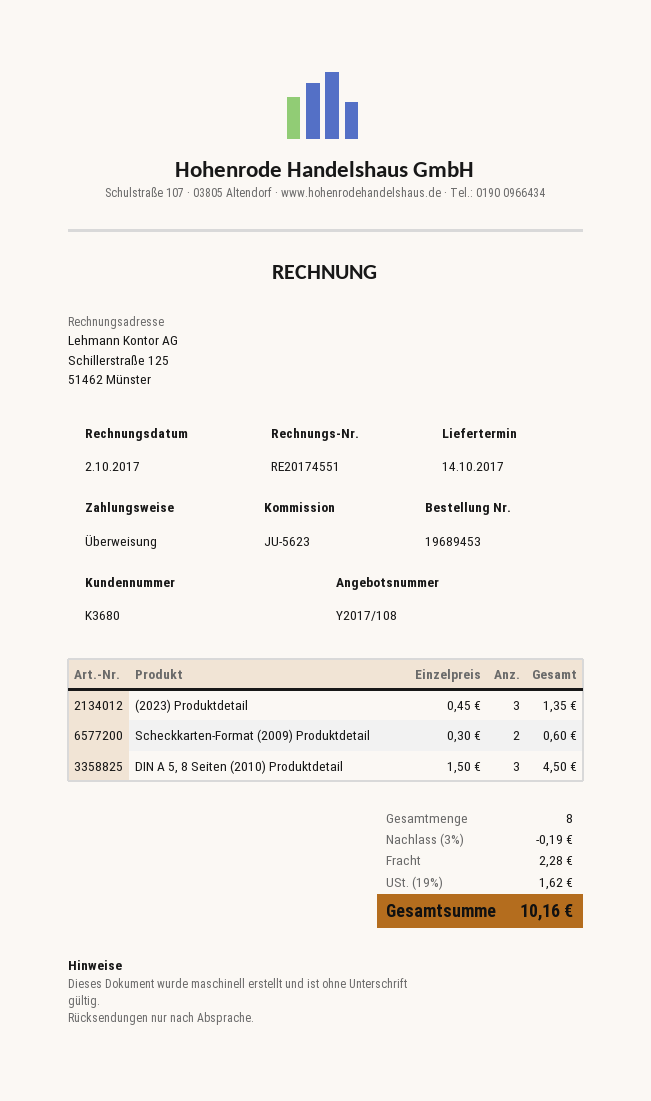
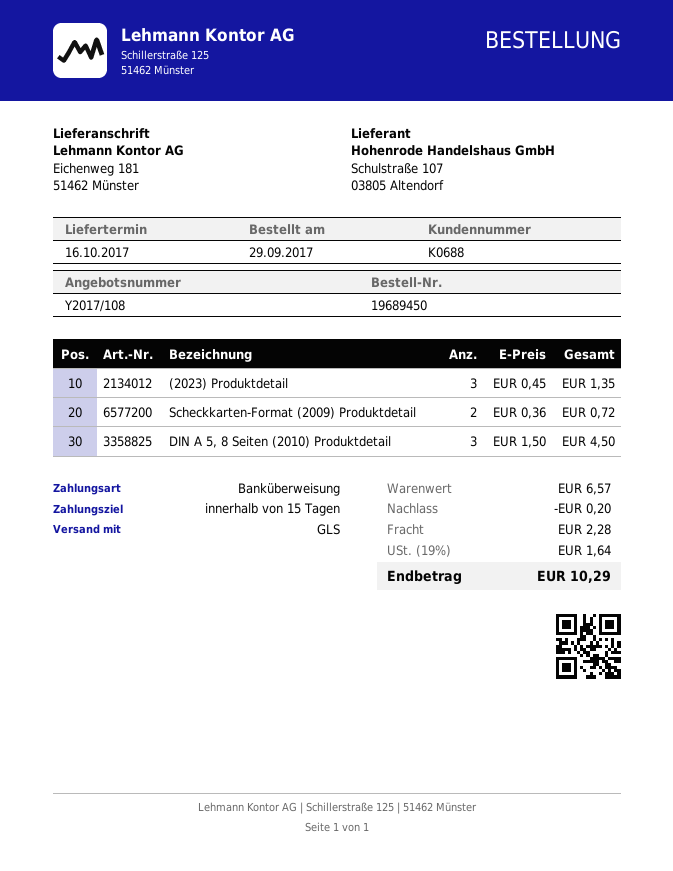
order number: 19689453 -> 19689450
delivery date: 2017-10-14 -> 2017-10-16
customer number: K3680 -> K0688
Scheckkarten-Format (2009) Produktdetail: 2 x 0.30 = 0.60 -> 2 x 0.36 = 0.72
discount: 0.19 -> 0.20
tax: 19% = 1.62 -> 19% = 1.64
total: 10.16 -> 10.29

